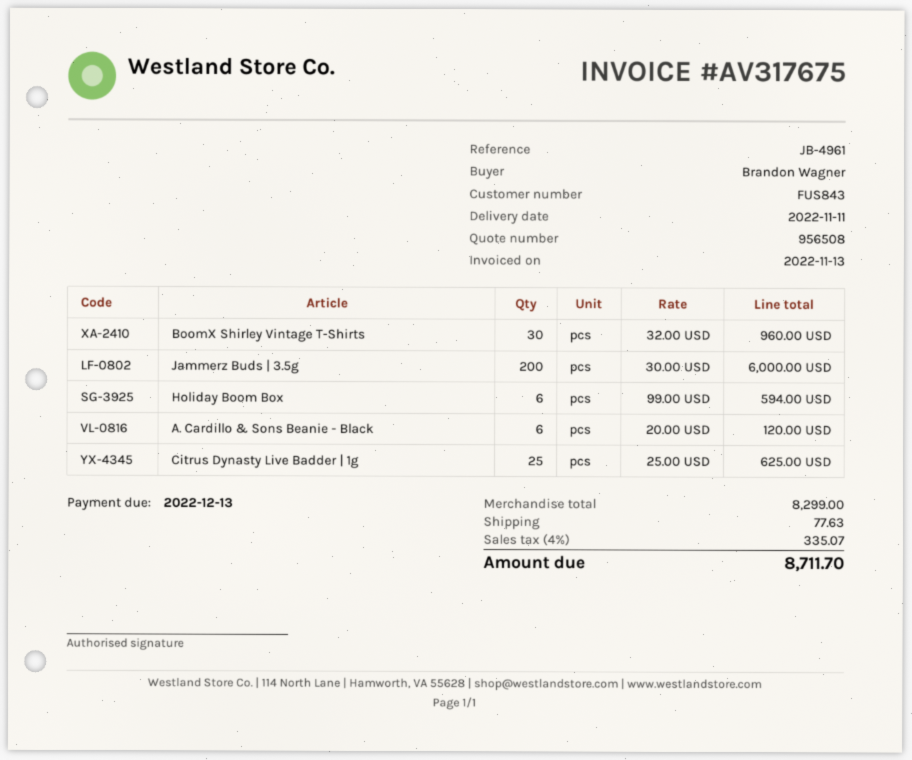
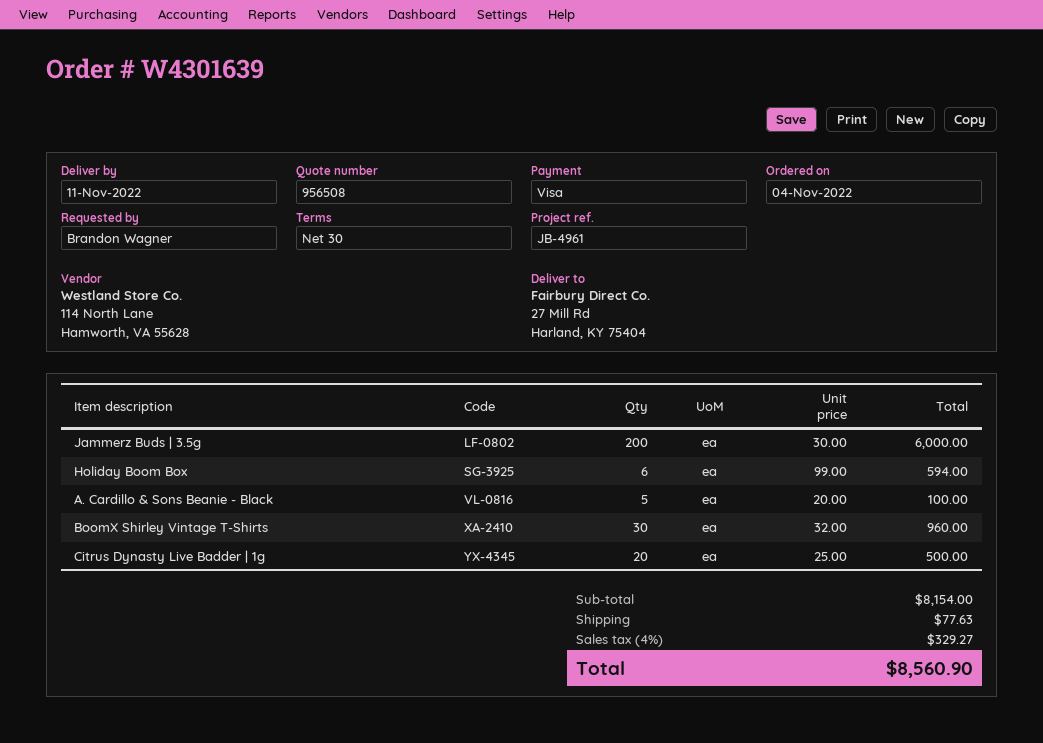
A. Cardillo & Sons Beanie - Black: 6 x 20.00 = 120.00 -> 5 x 20.00 = 100.00
Citrus Dynasty Live Badder | 1g: 25 x 25.00 = 625.00 -> 20 x 25.00 = 500.00
subtotal: 8299.00 -> 8154.00
tax: 4% = 335.07 -> 4% = 329.27
total: 8711.70 -> 8560.90

